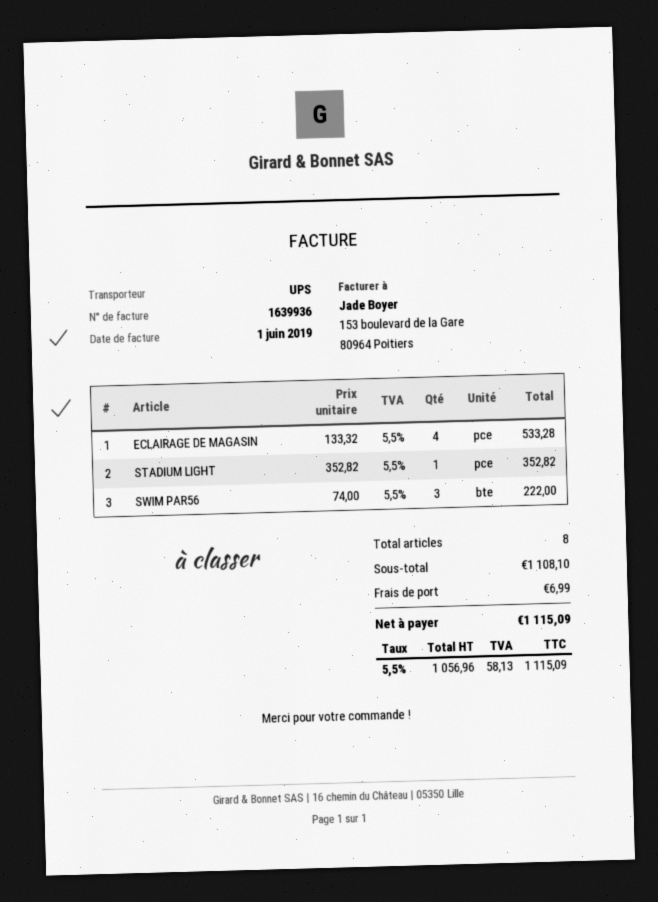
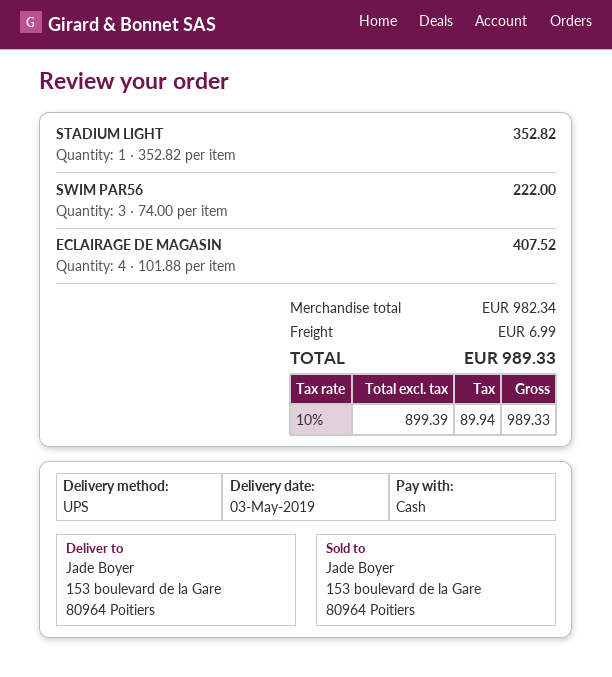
ECLAIRAGE DE MAGASIN: 4 x 133.32 = 533.28 -> 4 x 101.88 = 407.52
subtotal: 1108.10 -> 982.34
net: 1056.96 -> 899.39
tax: 5.5% = 58.13 -> 10% = 89.94
total: 1115.09 -> 989.33

